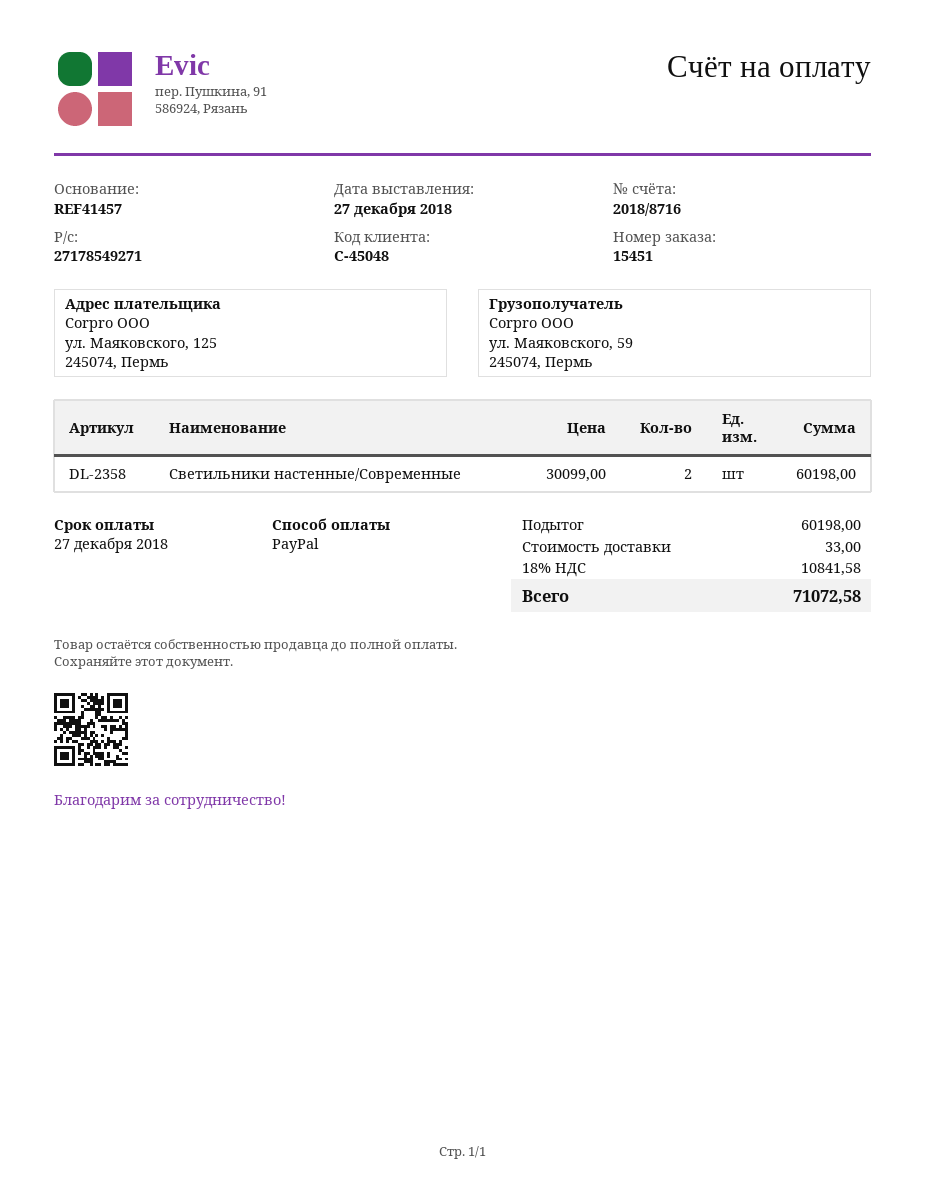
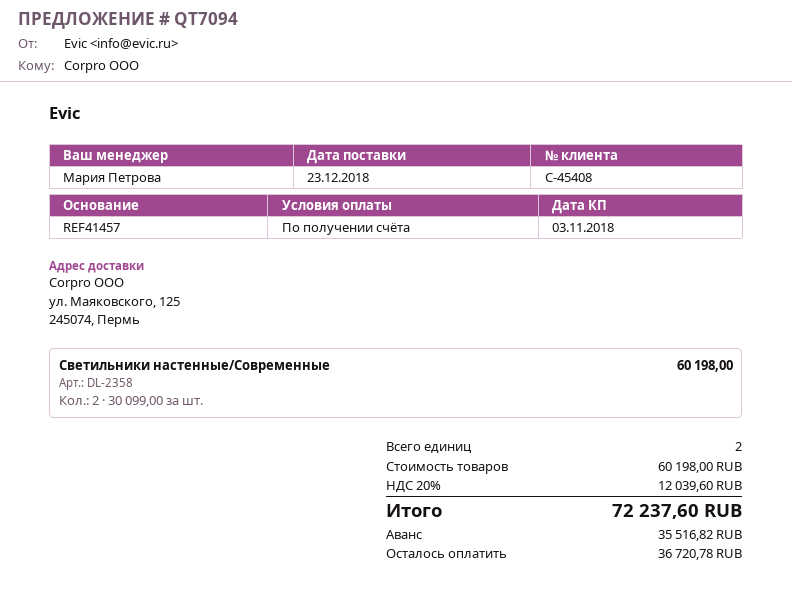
customer number: C-45048 -> C-45408
ship to: ул. Маяковского, 59, 245074, Пермь -> ул. Маяковского, 125, 245074, Пермь
shipping: 33.00 -> none
tax: 18% = 10841.58 -> 20% = 12039.60
total: 71072.58 -> 72237.60

